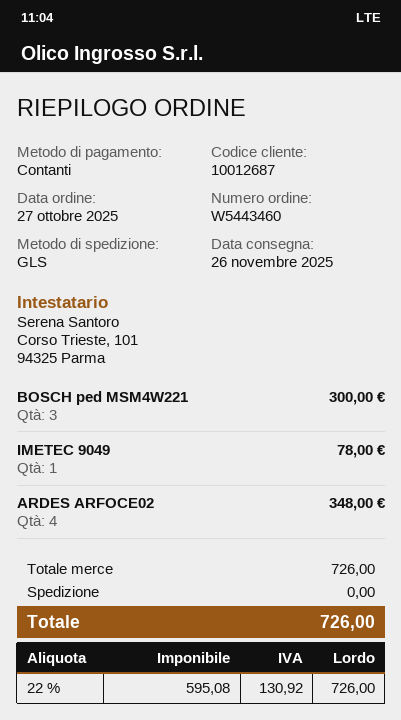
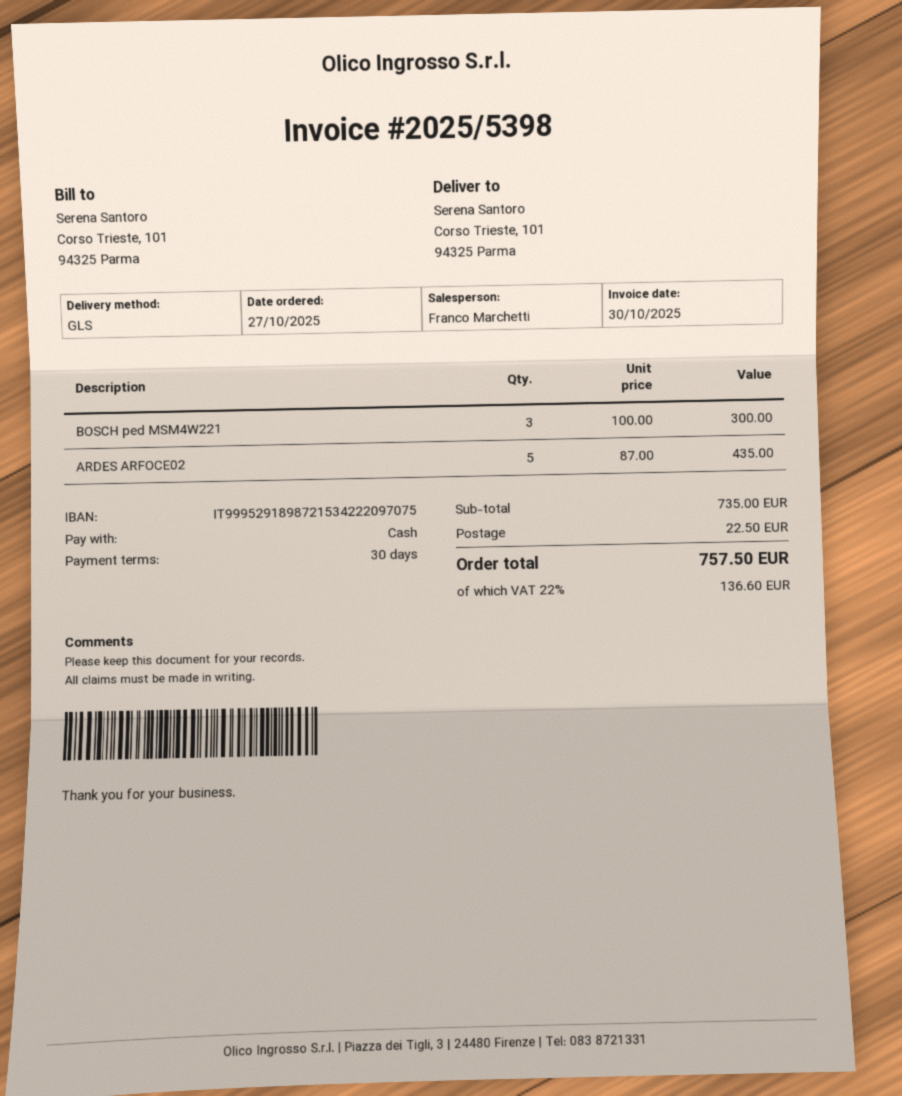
IMETEC 9049: 1 for 78.00 -> none
ARDES ARFOCE02: 4 for 348.00 -> 5 for 435.00
subtotal: 726.00 -> 735.00
shipping: 0.00 -> 22.50
tax: 22% = 130.92 -> 22% = 136.60
total: 726.00 -> 757.50

